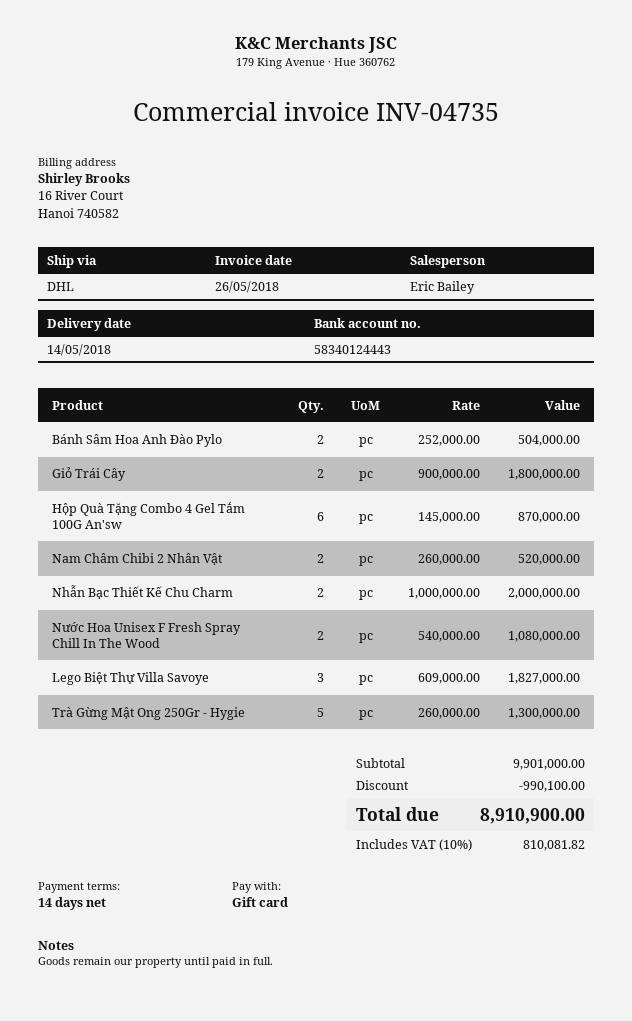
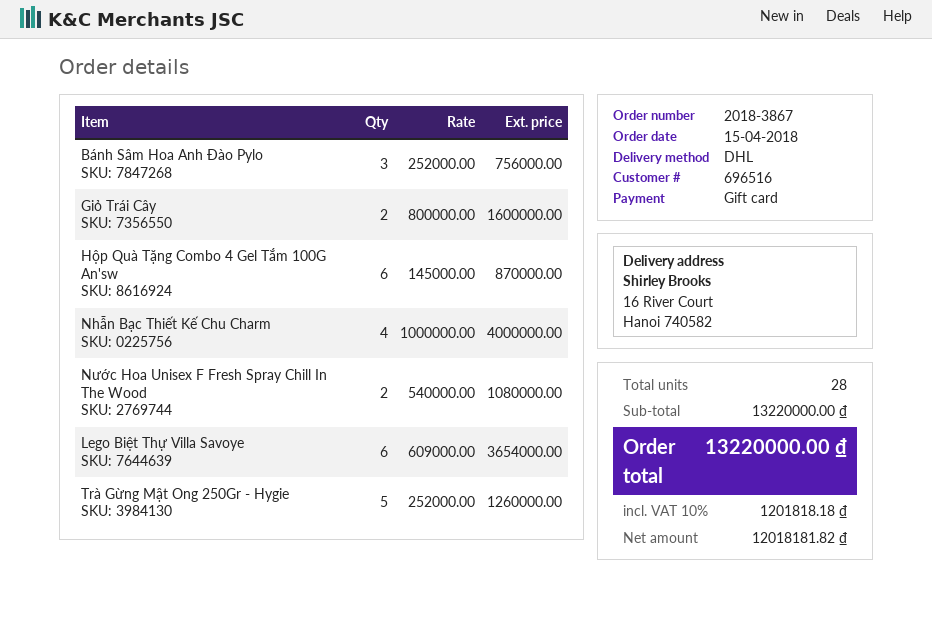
Bánh Sâm Hoa Anh Đào Pylo: 2 x 252000.00 = 504000.00 -> 3 x 252000.00 = 756000.00
Giỏ Trái Cây: 2 x 900000.00 = 1800000.00 -> 2 x 800000.00 = 1600000.00
Nam Châm Chibi 2 Nhân Vật: 2 x 260000.00 = 520000.00 -> none
Nhẫn Bạc Thiết Kế Chu Charm: 2 x 1000000.00 = 2000000.00 -> 4 x 1000000.00 = 4000000.00
Lego Biệt Thự Villa Savoye: 3 x 609000.00 = 1827000.00 -> 6 x 609000.00 = 3654000.00
Trà Gừng Mật Ong 250Gr - Hygie: 5 x 260000.00 = 1300000.00 -> 5 x 252000.00 = 1260000.00
subtotal: 9901000.00 -> 13220000.00
discount: 990100.00 -> none
tax: 10% = 810081.82 -> 10% = 1201818.18
total: 8910900.00 -> 13220000.00

